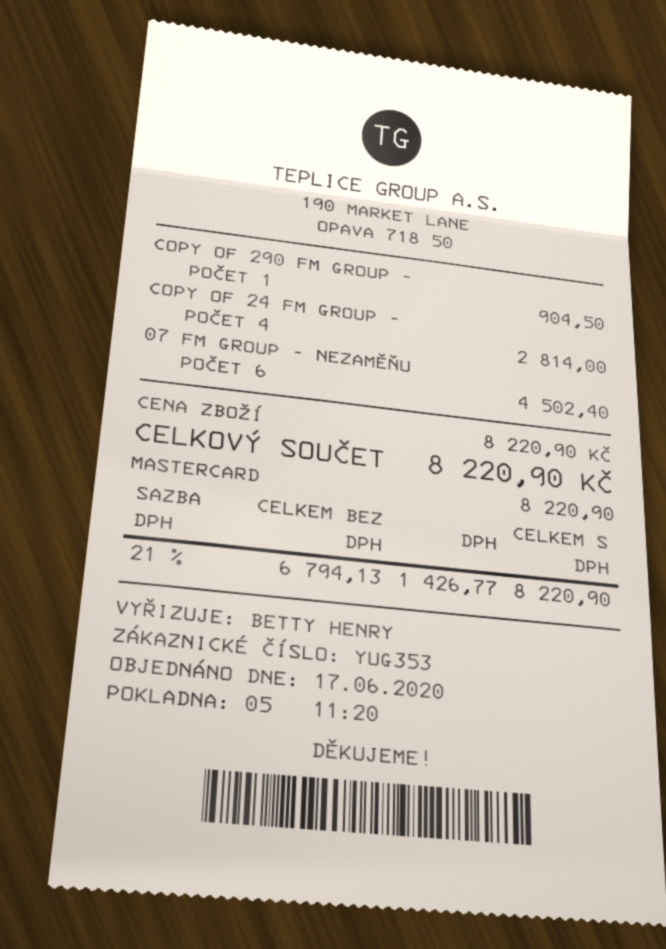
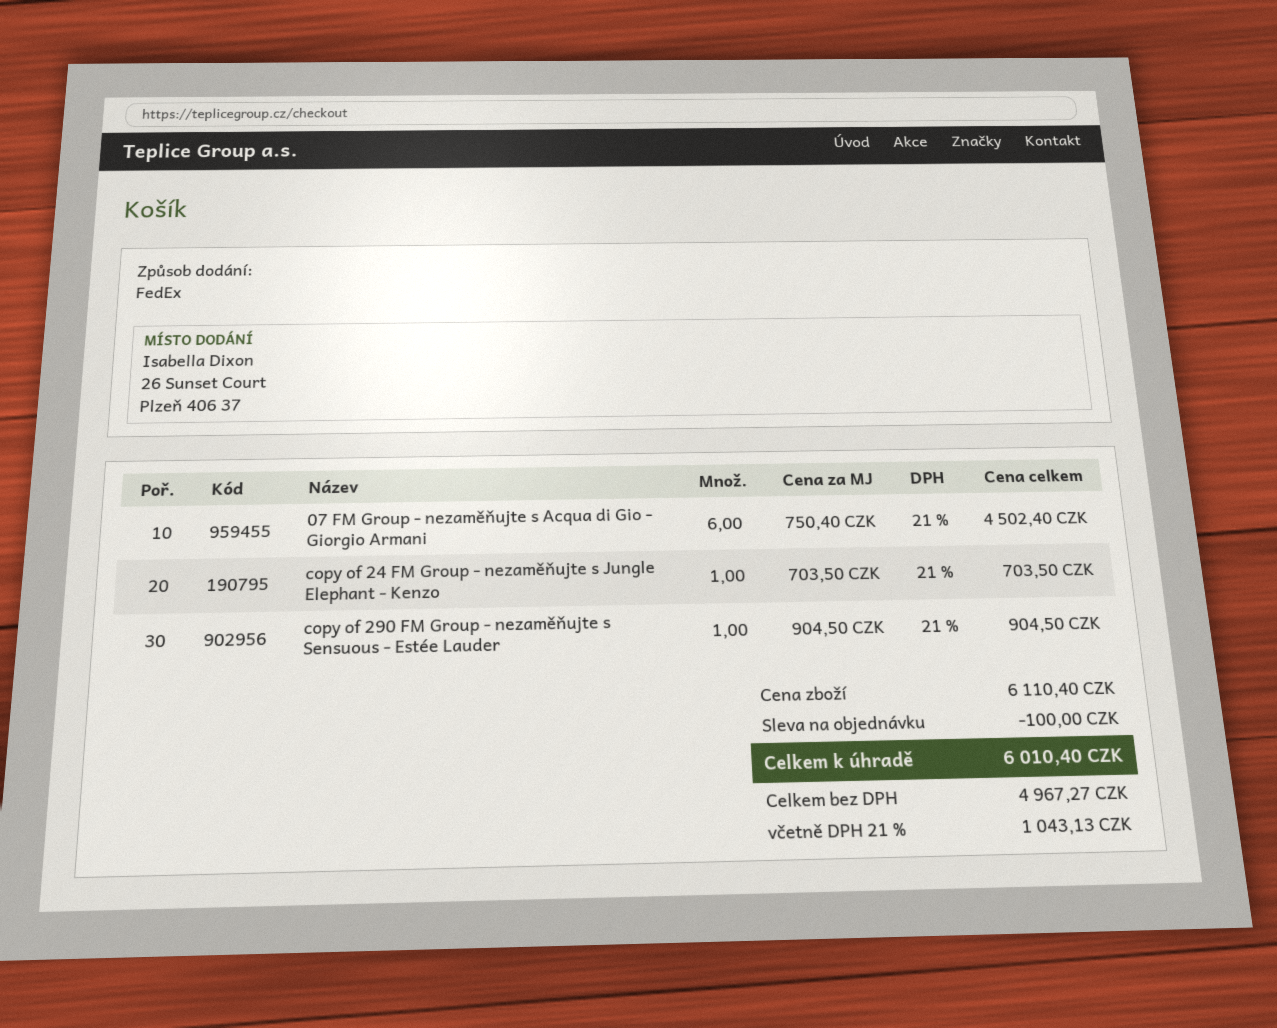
COPY OF 24 FM GROUP -: 4 for 2814.00 -> 1 for 703.50
subtotal: 8220.90 -> 6110.40
discount: none -> 100.00
net: 6794.13 -> 4967.27
tax: 21% = 1426.77 -> 21% = 1043.13
total: 8220.90 -> 6010.40

